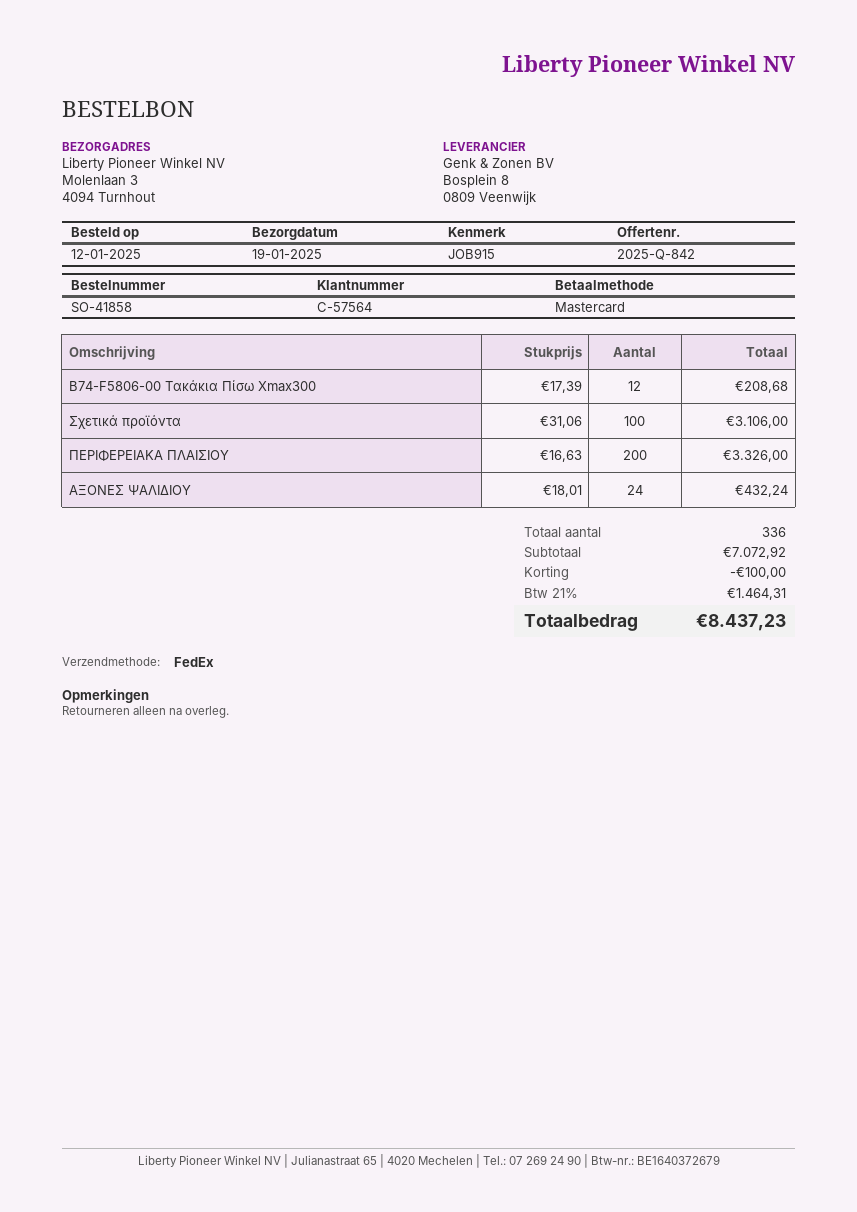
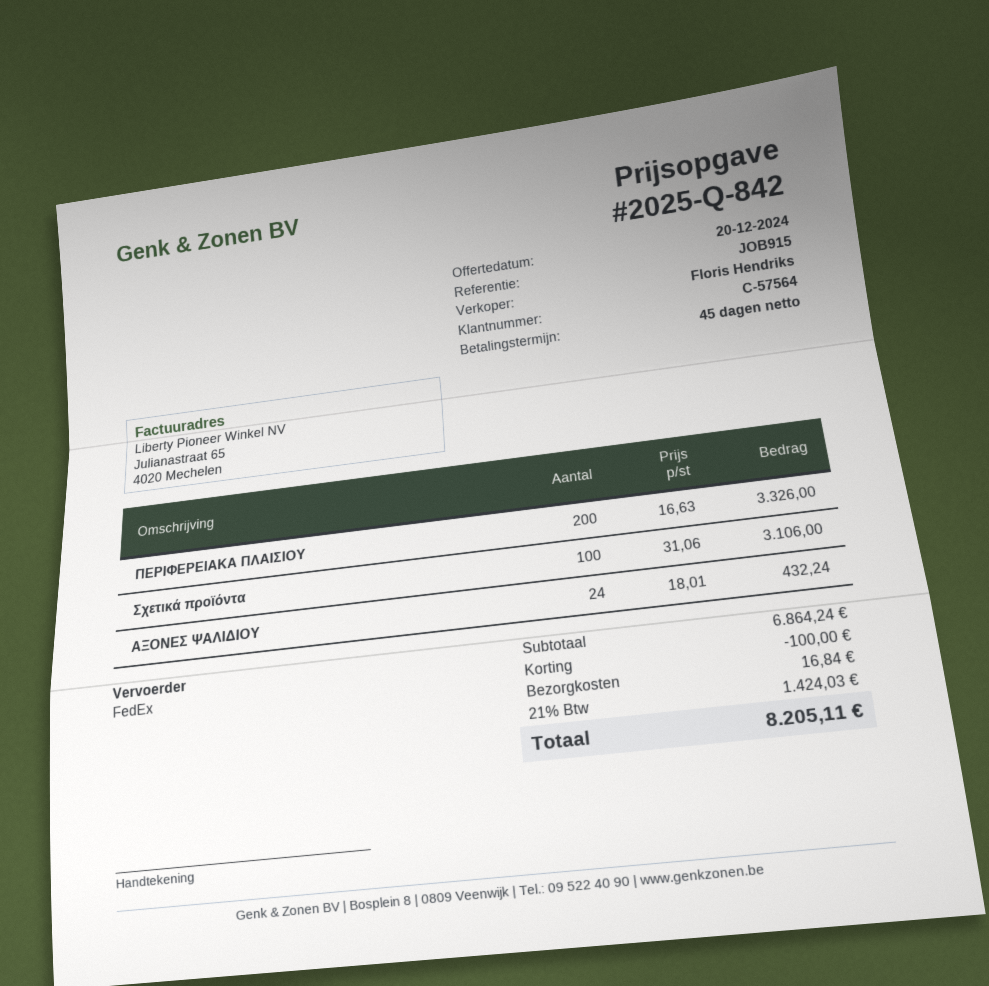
B74-F5806-00 Τακάκια Πίσω Xmax300: 12 x 17.39 = 208.68 -> none
subtotal: 7072.92 -> 6864.24
shipping: none -> 16.84
tax: 21% = 1464.31 -> 21% = 1424.03
total: 8437.23 -> 8205.11

